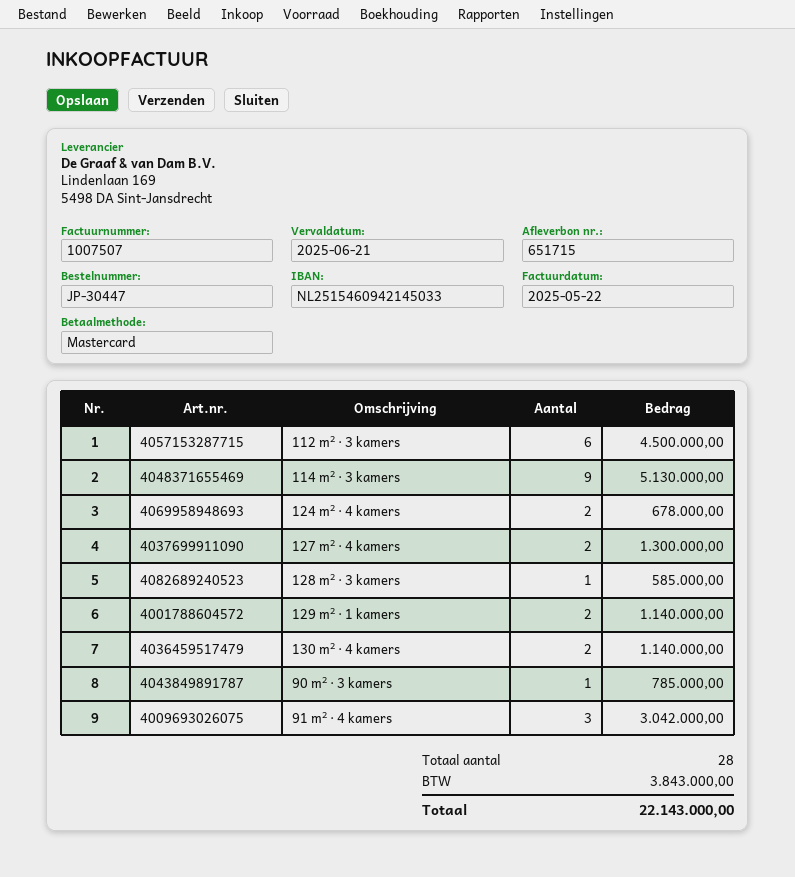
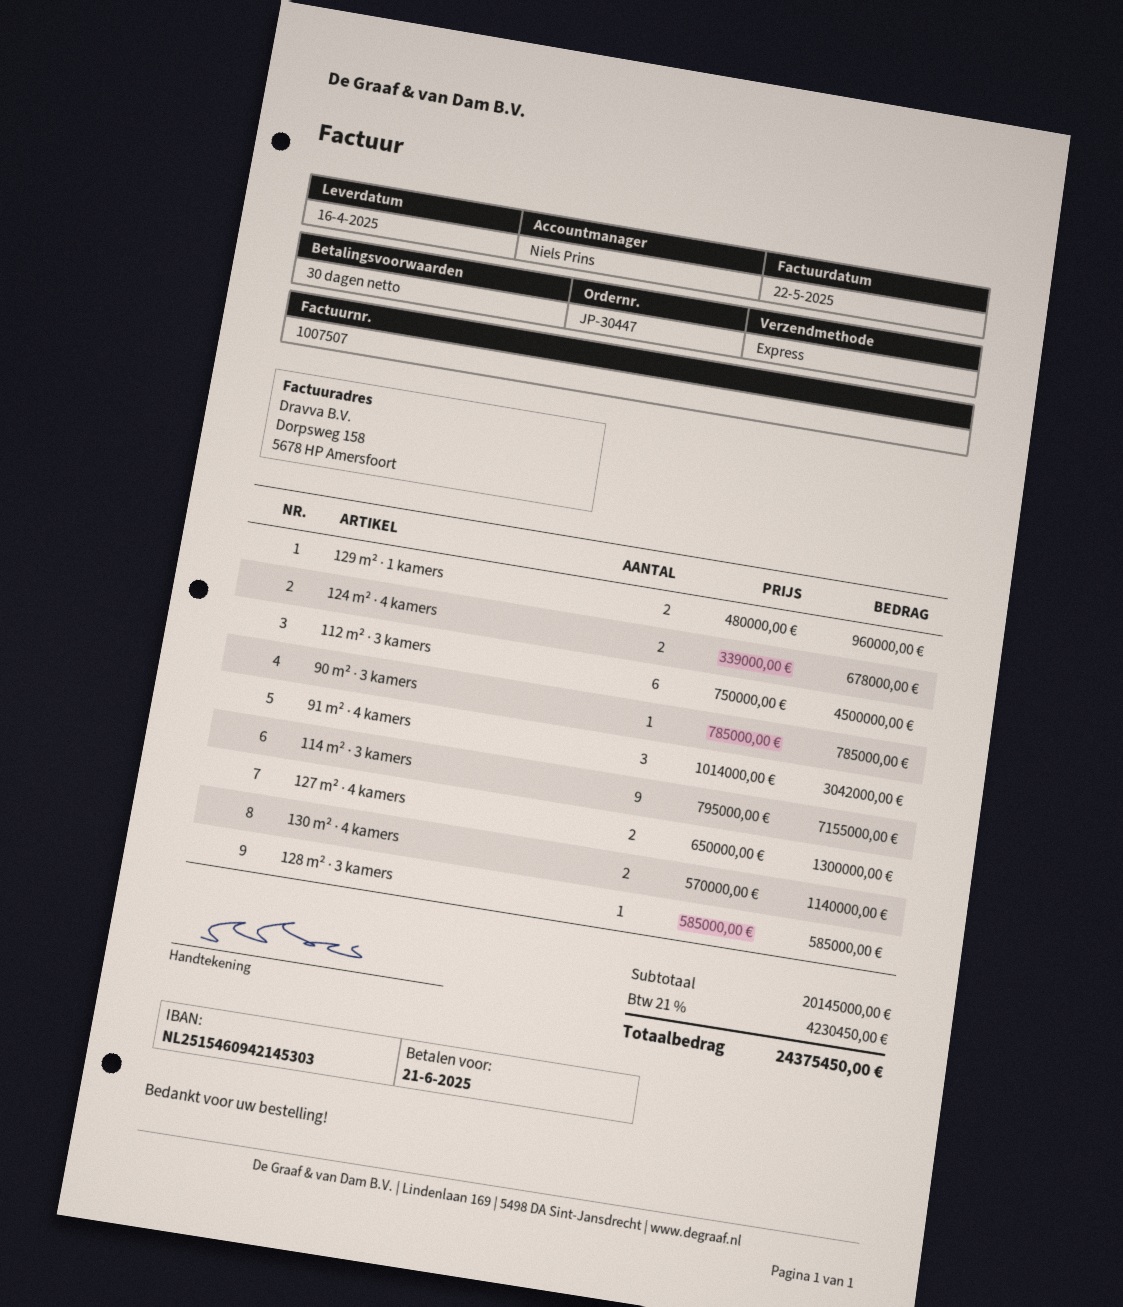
bank account: NL2515460942145033 -> NL2515460942145303
114 m² · 3 kamers: 9 for 5130000.00 -> 9 for 7155000.00
129 m² · 1 kamers: 2 for 1140000.00 -> 2 for 960000.00
tax: 3843000.00 -> 4230450.00
total: 22143000.00 -> 24375450.00

